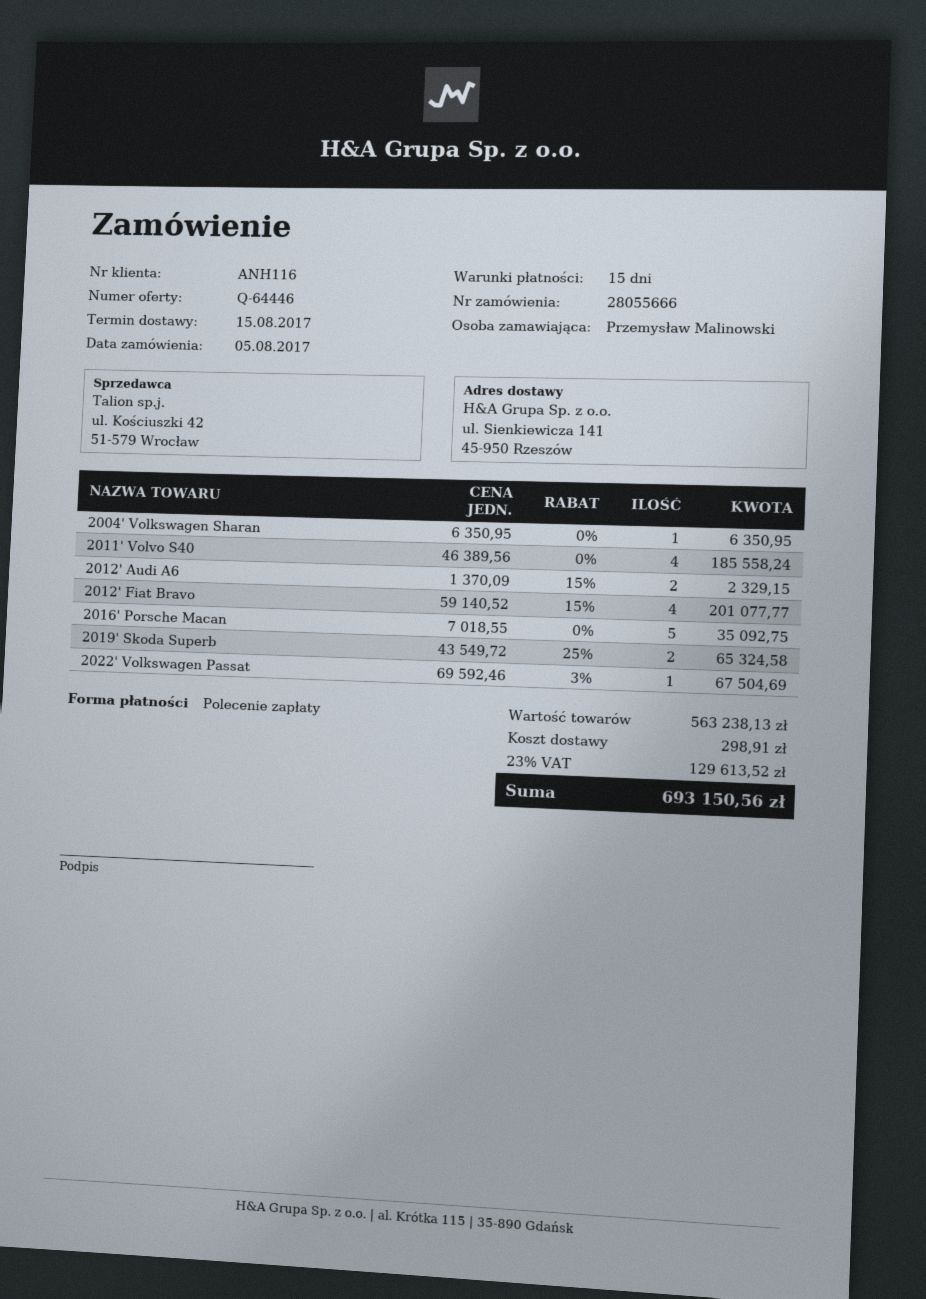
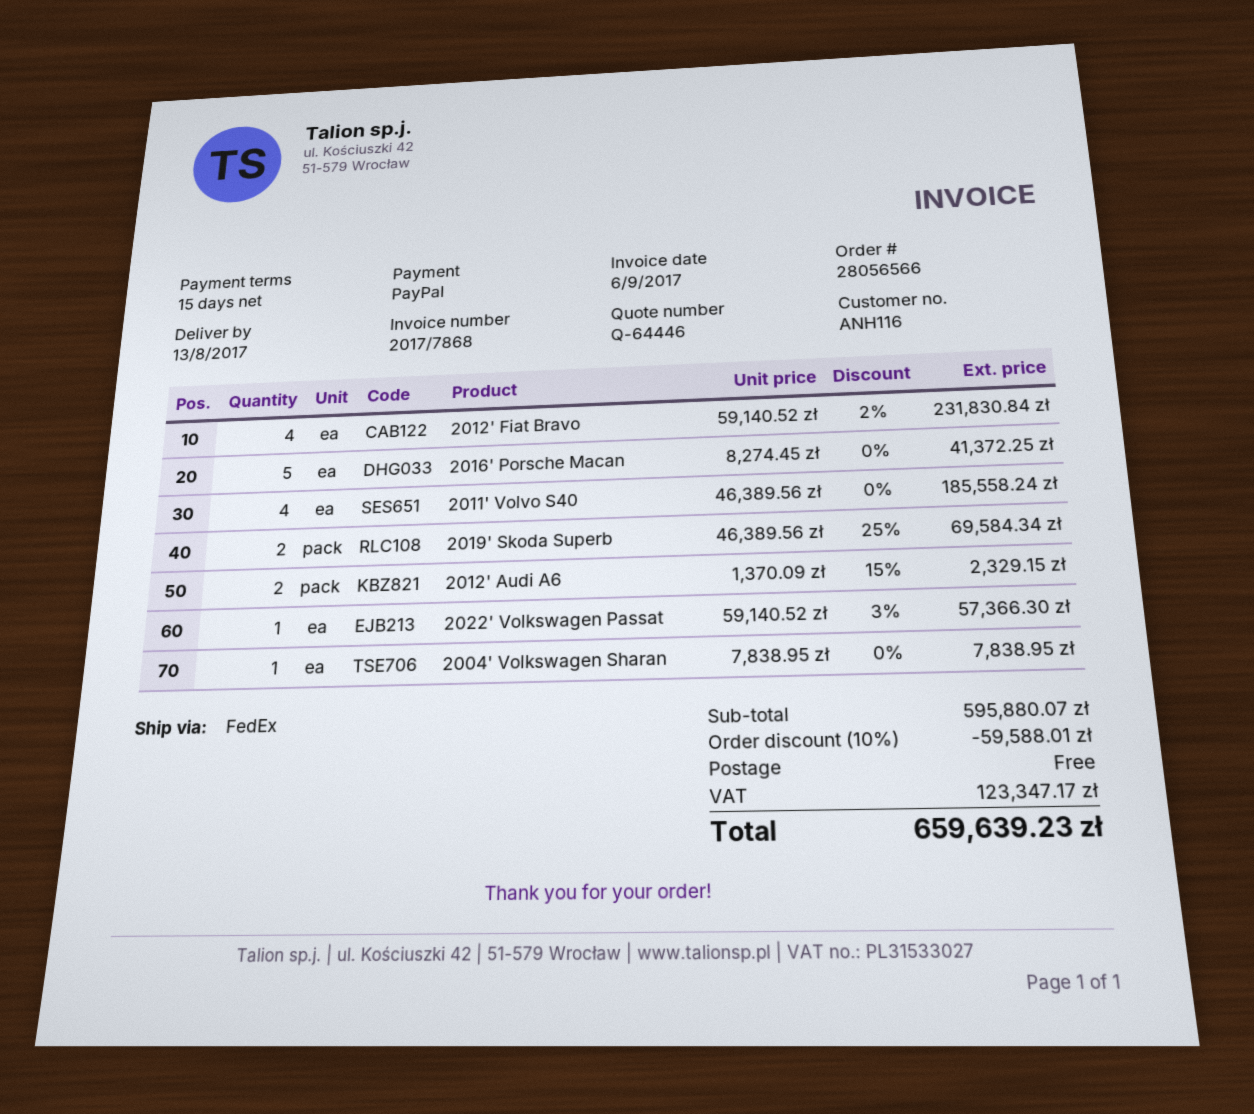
order number: 28055666 -> 28056566
delivery date: 2017-08-15 -> 2017-08-13
payment method: direct debit -> PayPal
2004' Volkswagen Sharan: 1 x 6350.95 = 6350.95 -> 1 x 7838.95 = 7838.95
2012' Fiat Bravo: 4 x 59140.52 - 15% = 201077.77 -> 4 x 59140.52 - 2% = 231830.84
2016' Porsche Macan: 5 x 7018.55 = 35092.75 -> 5 x 8274.45 = 41372.25
2019' Skoda Superb: 2 x 43549.72 - 25% = 65324.58 -> 2 x 46389.56 - 25% = 69584.34
2022' Volkswagen Passat: 1 x 69592.46 - 3% = 67504.69 -> 1 x 59140.52 - 3% = 57366.30
subtotal: 563238.13 -> 595880.07
discount: none -> 10% = 59588.01
shipping: 298.91 -> 0.00
tax: 129613.52 -> 123347.17
total: 693150.56 -> 659639.23

